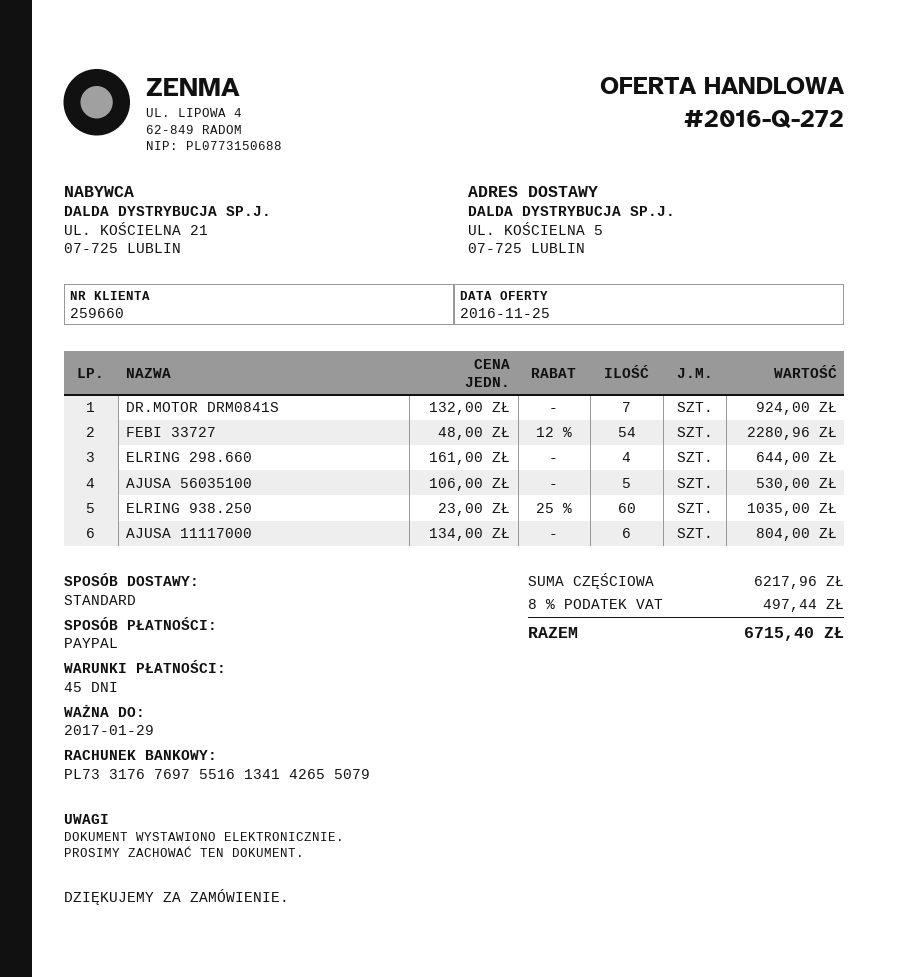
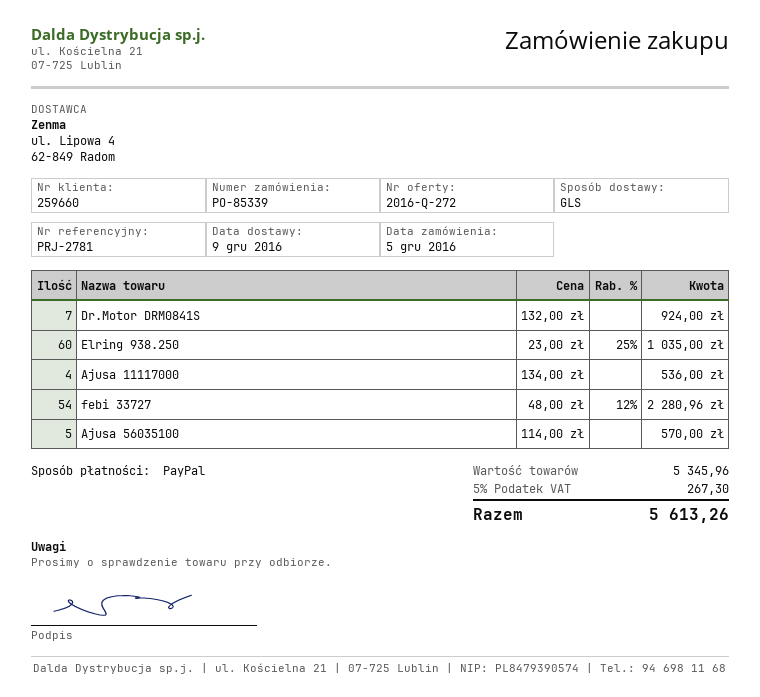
shipping method: standard -> GLS
ELRING 298.660: 4 x 161.00 = 644.00 -> none
AJUSA 56035100: 5 x 106.00 = 530.00 -> 5 x 114.00 = 570.00
AJUSA 11117000: 6 x 134.00 = 804.00 -> 4 x 134.00 = 536.00
subtotal: 6217.96 -> 5345.96
tax: 8% = 497.44 -> 5% = 267.30
total: 6715.40 -> 5613.26

